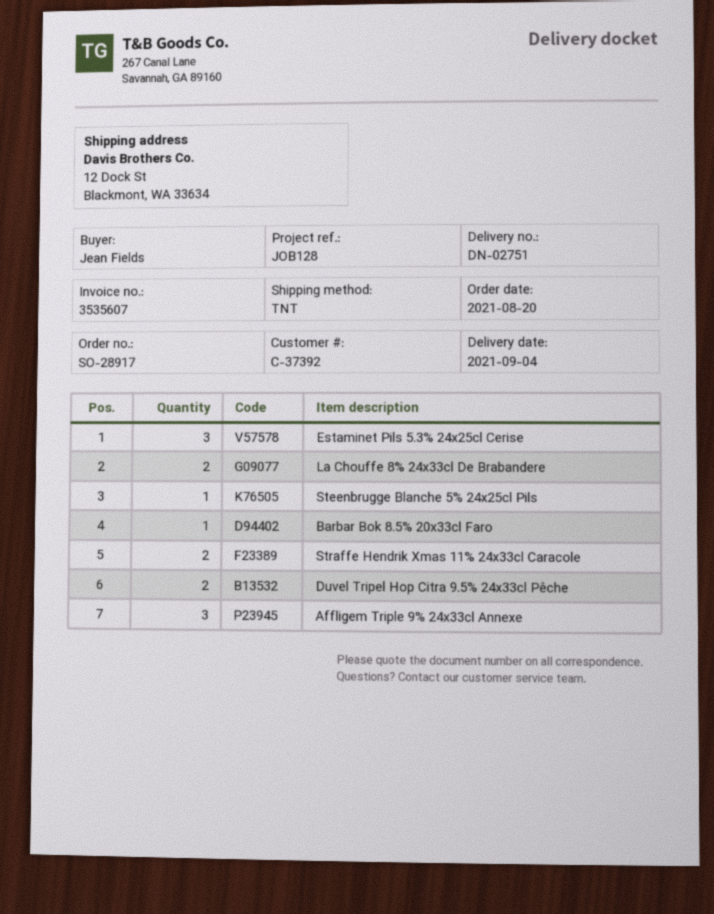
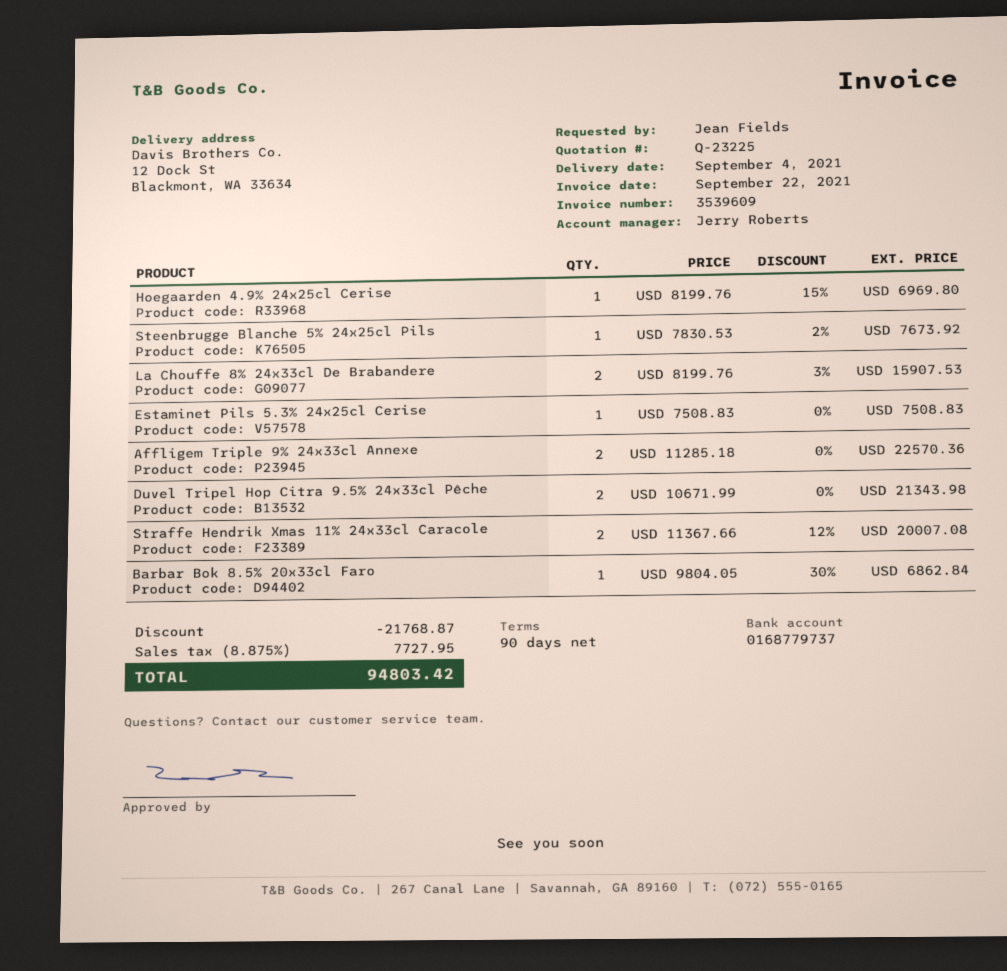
invoice number: 3535607 -> 3539609
Estaminet Pils 5.3% 24x25cl Cerise: 3 -> 1
Affligem Triple 9% 24x33cl Annexe: 3 -> 2
Hoegaarden 4.9% 24x25cl Cerise: none -> 1

